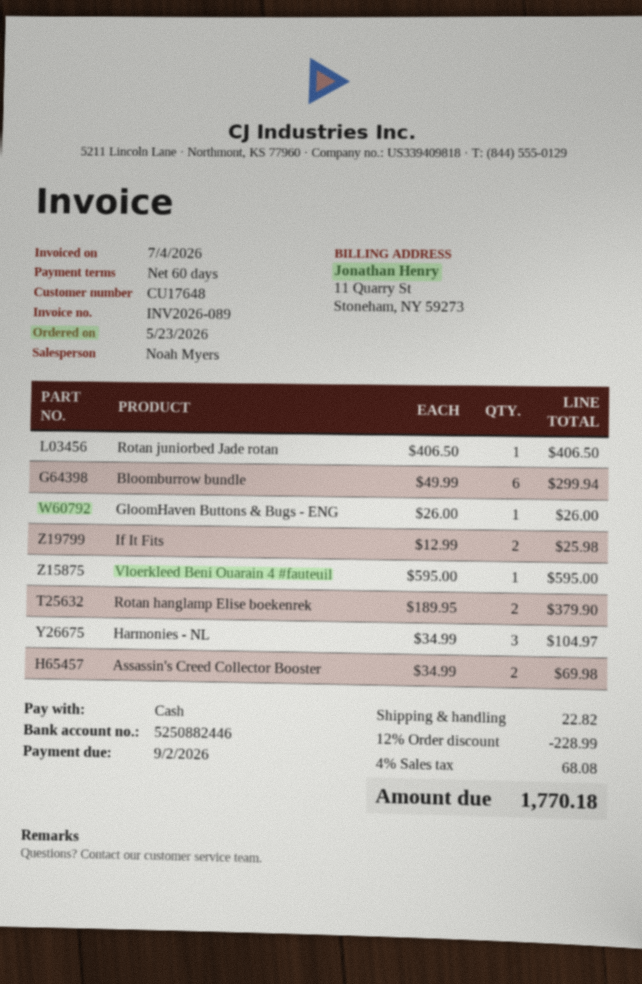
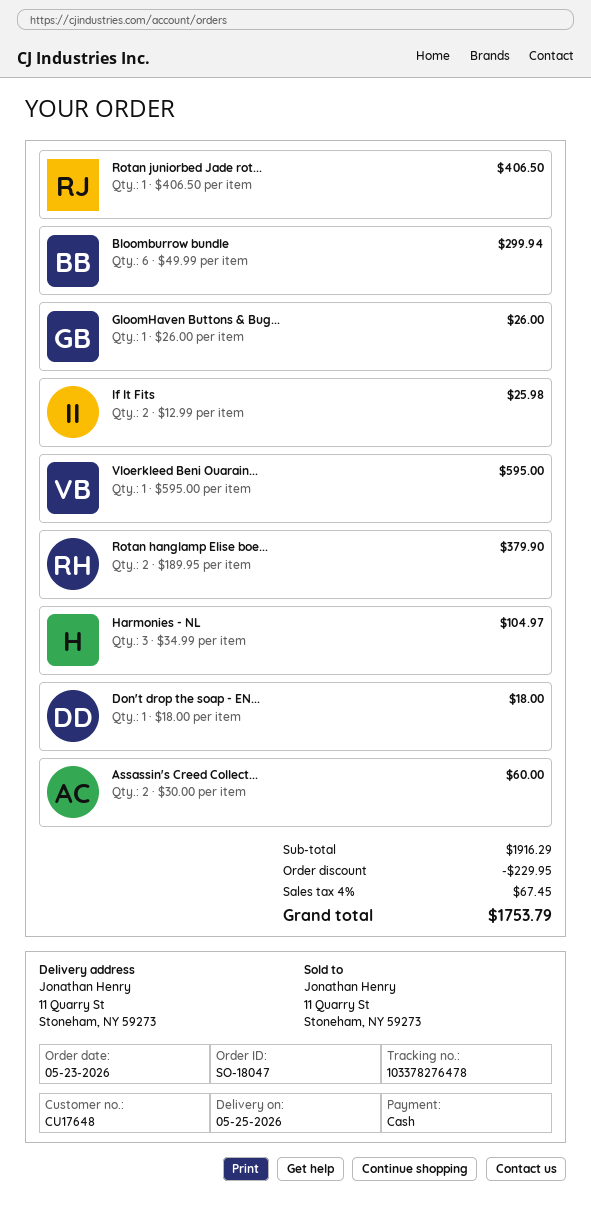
Assassin's Creed Collector Booster: 2 x 34.99 = 69.98 -> 2 x 30.00 = 60.00
Don't drop the soap - EN...: none -> 1 x 18.00 = 18.00
discount: 228.99 -> 229.95
shipping: 22.82 -> none
tax: 4% = 68.08 -> 4% = 67.45
total: 1770.18 -> 1753.79

